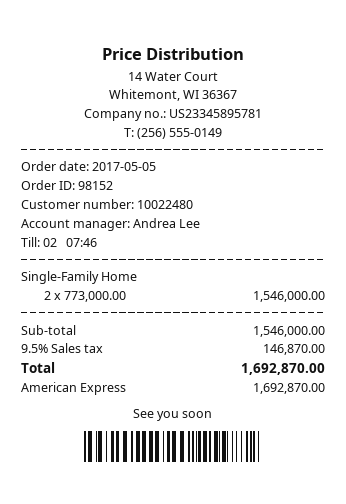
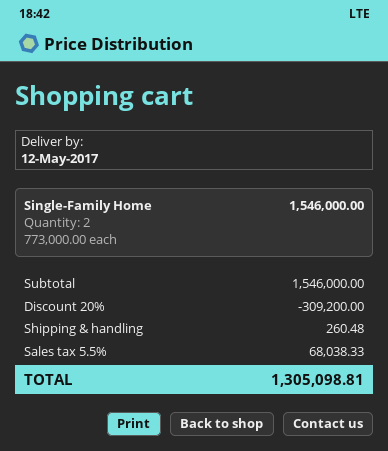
discount: none -> 20% = 309200.00
shipping: none -> 260.48
tax: 9.5% = 146870.00 -> 5.5% = 68038.33
total: 1692870.00 -> 1305098.81

